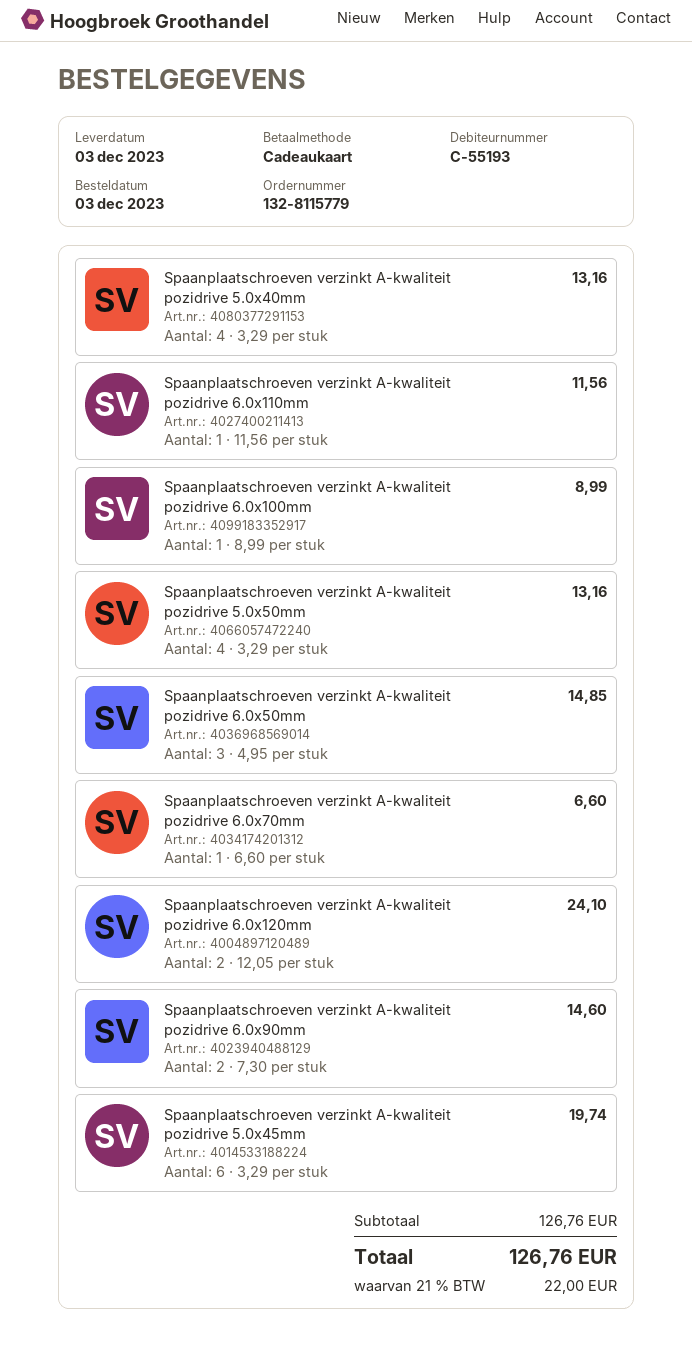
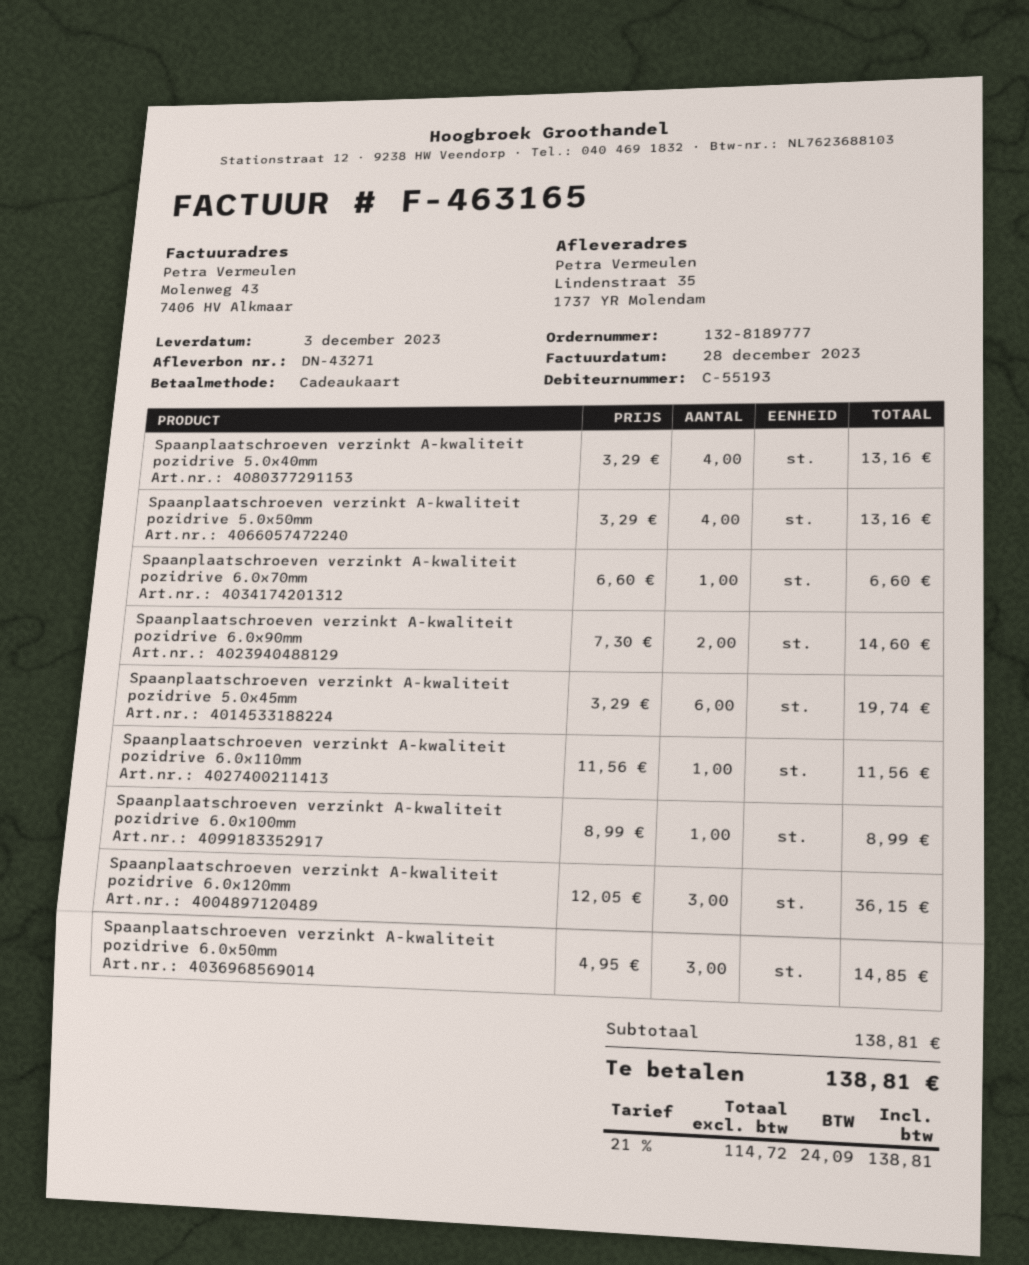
order number: 132-8115779 -> 132-8189777
Spaanplaatschroeven verzinkt A-kwaliteit pozidrive 6.0x120mm: 2 x 12.05 = 24.10 -> 3 x 12.05 = 36.15
subtotal: 126.76 -> 138.81
tax: 21% = 22.00 -> 21% = 24.09
total: 126.76 -> 138.81

